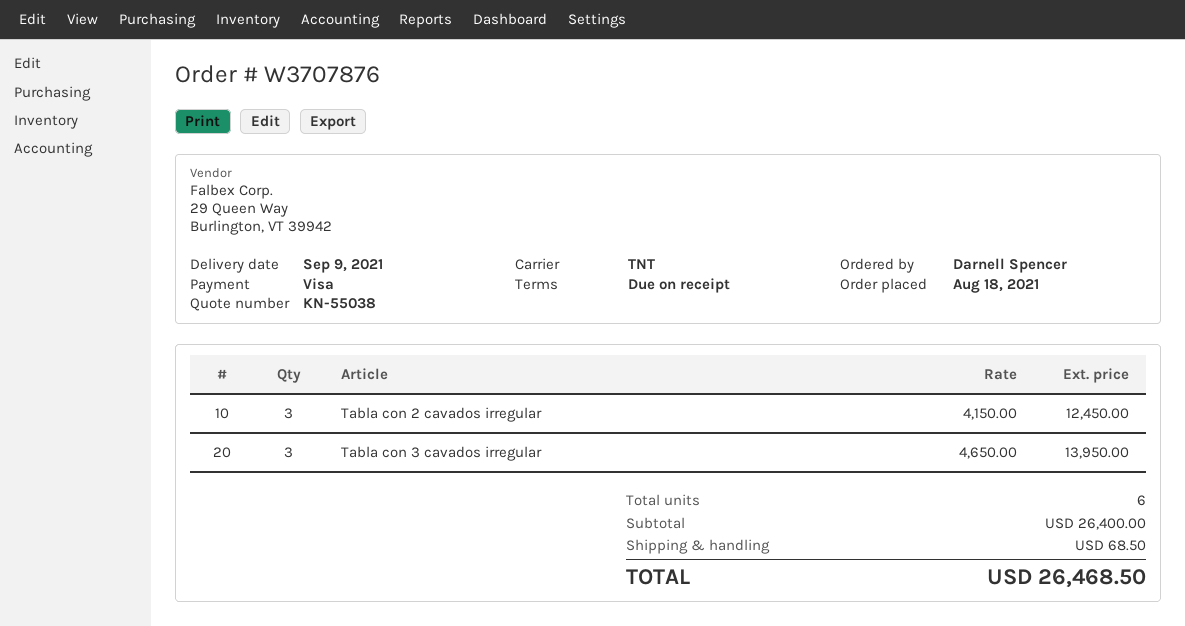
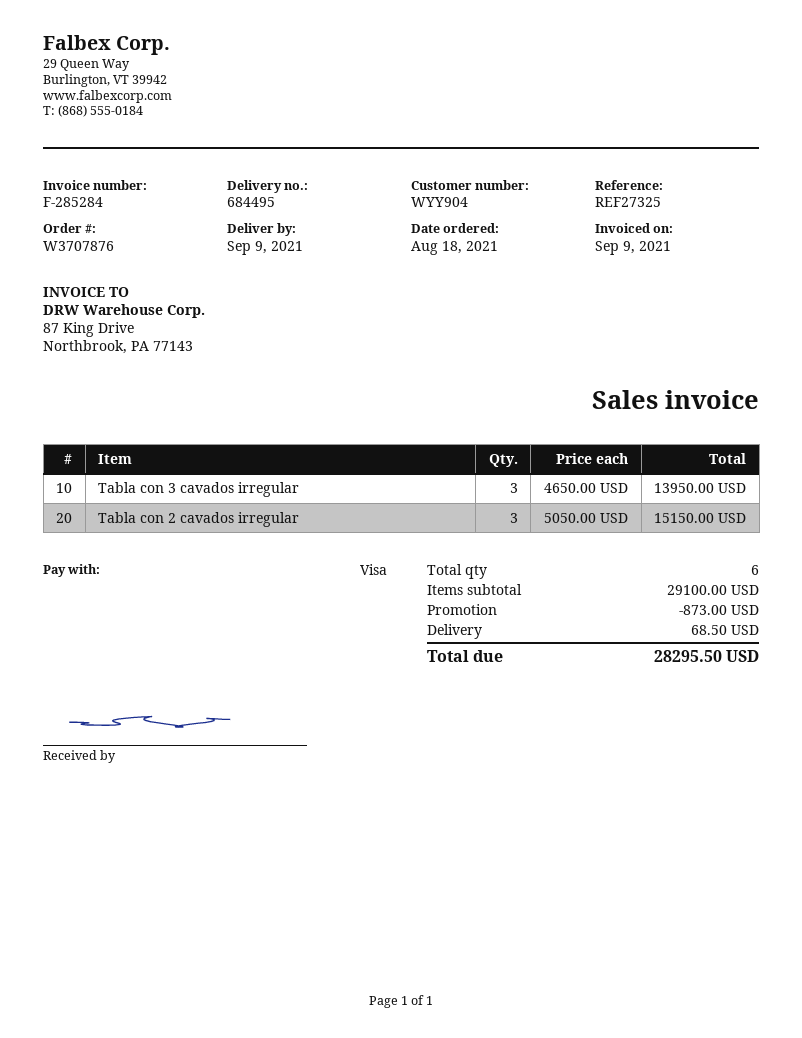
Tabla con 2 cavados irregular: 3 x 4150.00 = 12450.00 -> 3 x 5050.00 = 15150.00
subtotal: 26400.00 -> 29100.00
discount: none -> 873.00
total: 26468.50 -> 28295.50

